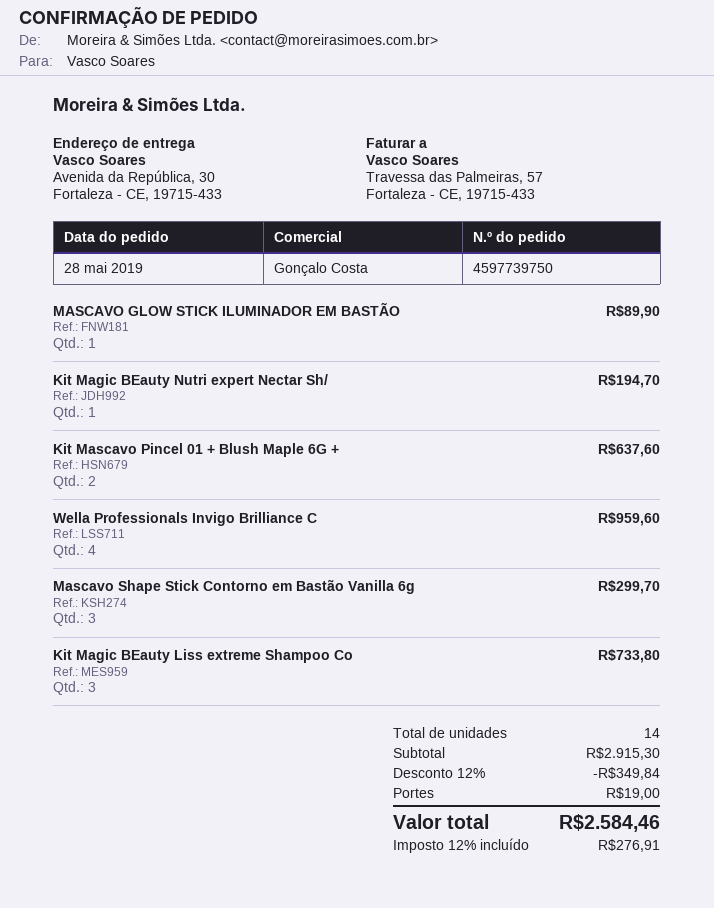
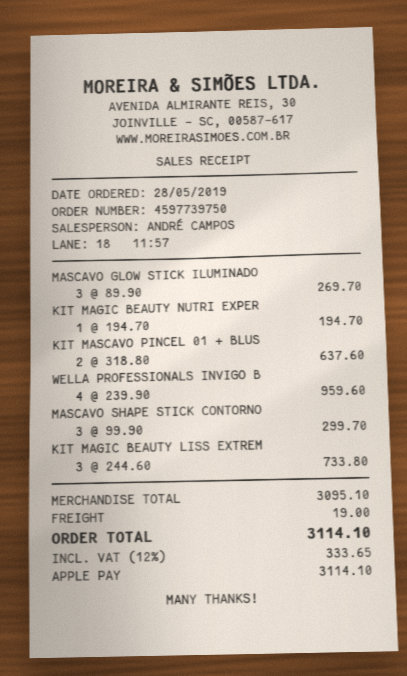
sales rep: Gonçalo Costa -> ANDRÉ CAMPOS
MASCAVO GLOW STICK ILUMINADOR EM BASTÃO: 1 for 89.90 -> 3 for 269.70
subtotal: 2915.30 -> 3095.10
discount: 12% = 349.84 -> none
tax: 12% = 276.91 -> 12% = 333.65
total: 2584.46 -> 3114.10

